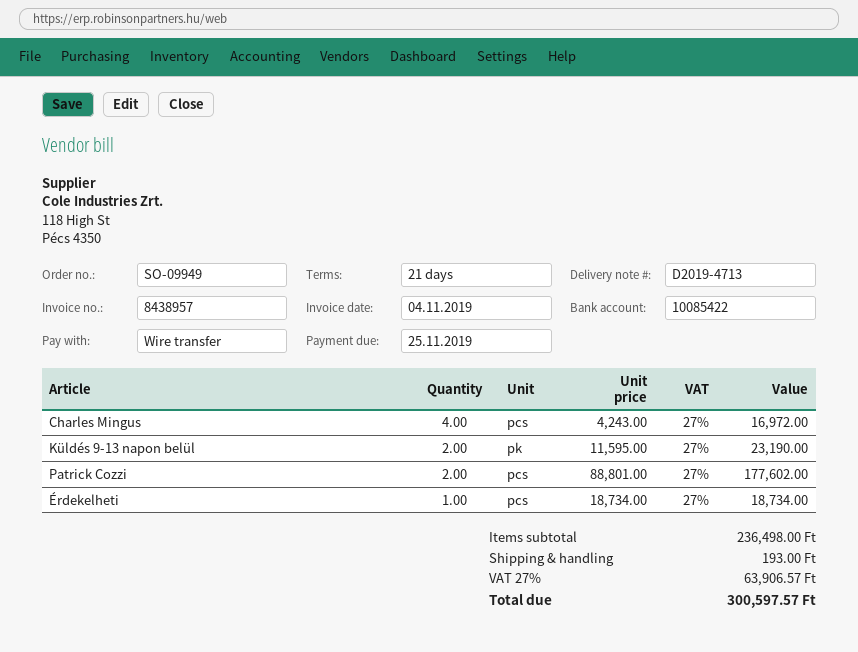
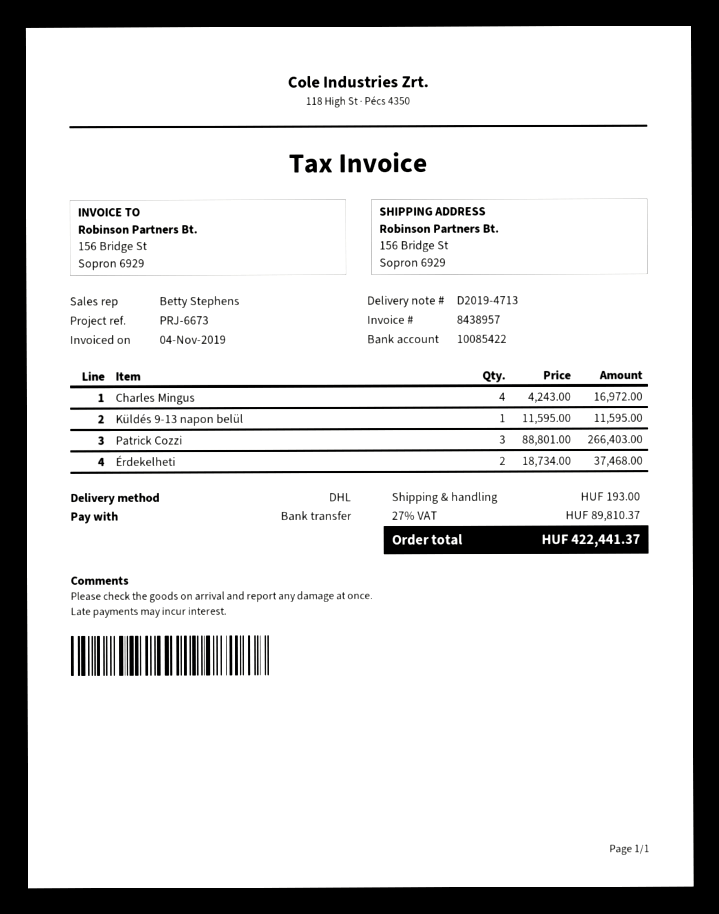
Küldés 9-13 napon belül: 2 x 11595.00 = 23190.00 -> 1 x 11595.00 = 11595.00
Patrick Cozzi: 2 x 88801.00 = 177602.00 -> 3 x 88801.00 = 266403.00
Érdekelheti: 1 x 18734.00 = 18734.00 -> 2 x 18734.00 = 37468.00
tax: 27% = 63906.57 -> 27% = 89810.37
total: 300597.57 -> 422441.37

